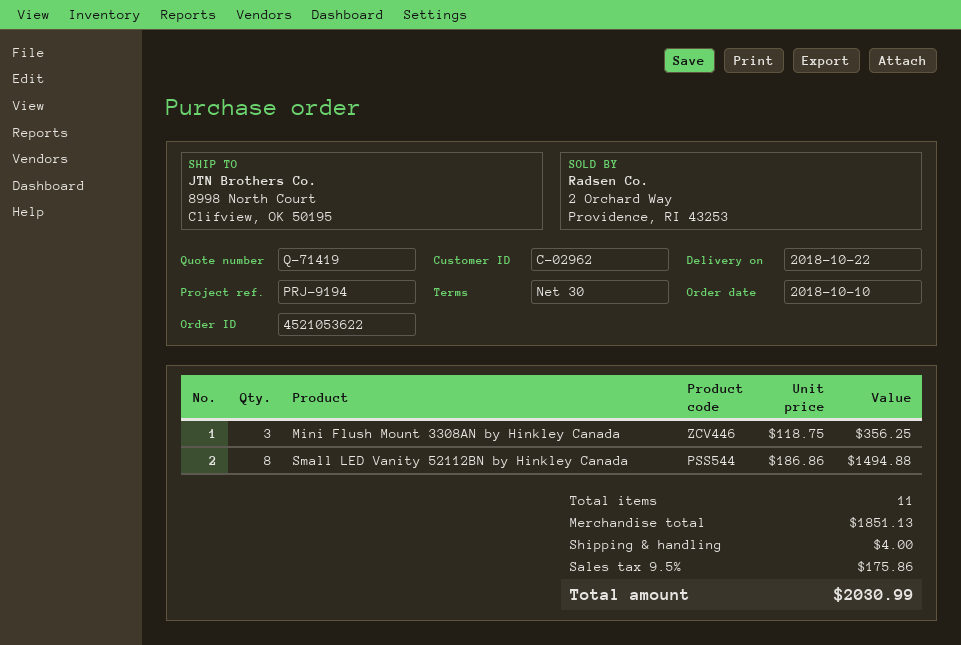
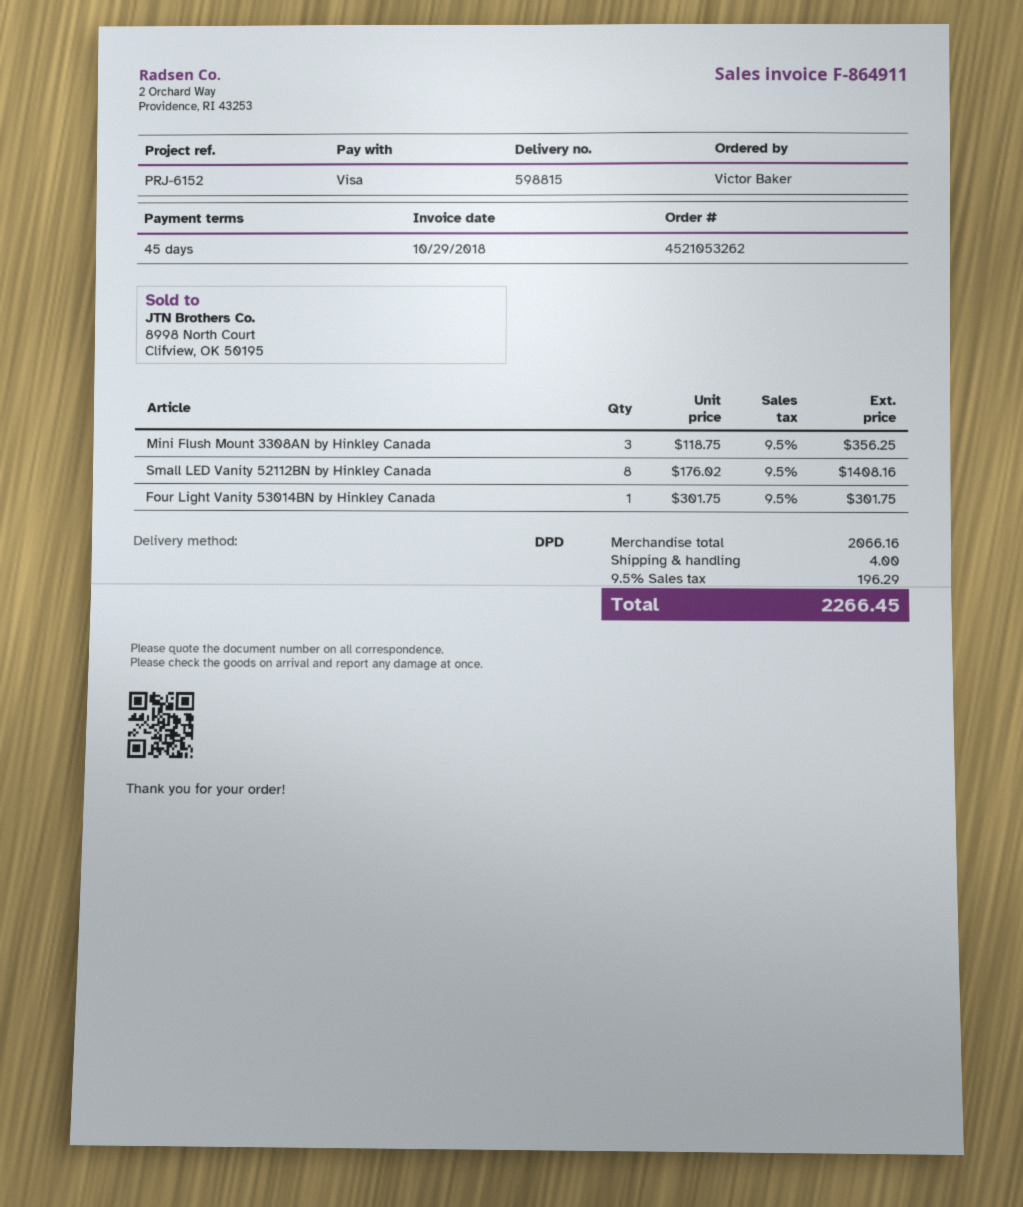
order number: 4521053622 -> 4521053262
payment terms: 30 days -> 45 days
reference: PRJ-9194 -> PRJ-6152
Small LED Vanity 52112BN by Hinkley Canada: 8 x 186.86 = 1494.88 -> 8 x 176.02 = 1408.16
Four Light Vanity 53014BN by Hinkley Canada: none -> 1 x 301.75 = 301.75
subtotal: 1851.13 -> 2066.16
tax: 9.5% = 175.86 -> 9.5% = 196.29
total: 2030.99 -> 2266.45

